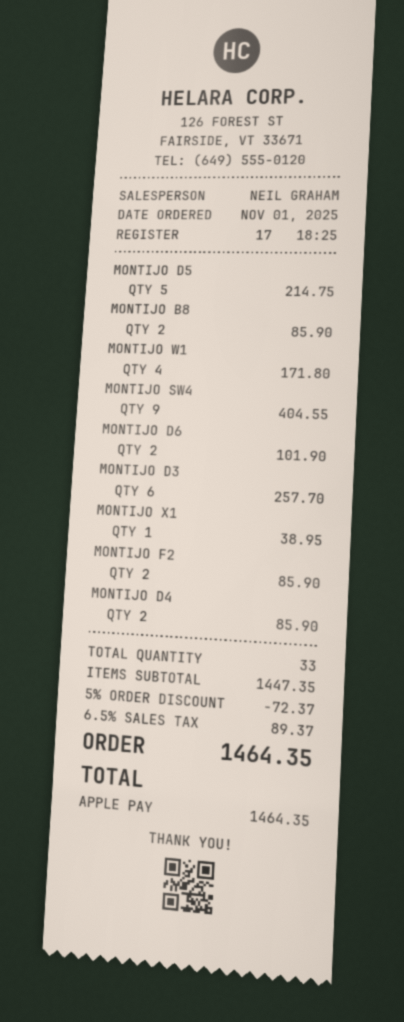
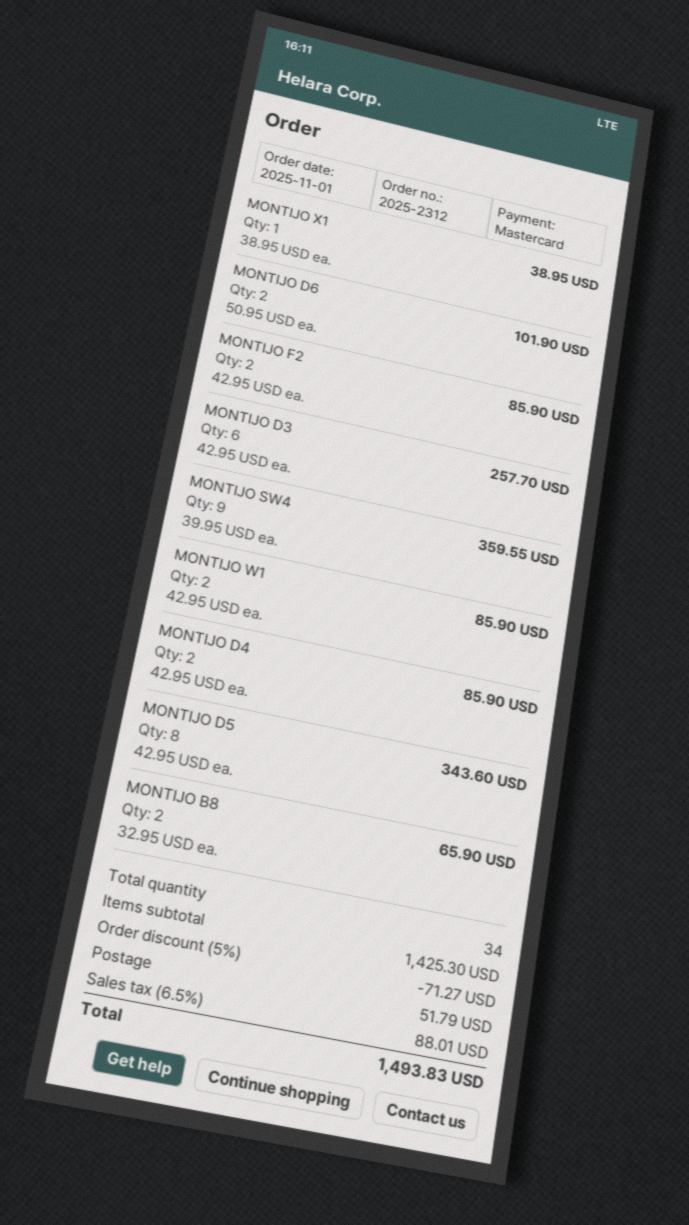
payment method: Apple Pay -> Mastercard
MONTIJO D5: 5 for 214.75 -> 8 for 343.60
MONTIJO B8: 2 for 85.90 -> 2 for 65.90
MONTIJO W1: 4 for 171.80 -> 2 for 85.90
MONTIJO SW4: 9 for 404.55 -> 9 for 359.55
total quantity: 33 -> 34
subtotal: 1447.35 -> 1425.30
discount: 5% = 72.37 -> 5% = 71.27
shipping: none -> 51.79
tax: 6.5% = 89.37 -> 6.5% = 88.01
total: 1464.35 -> 1493.83

